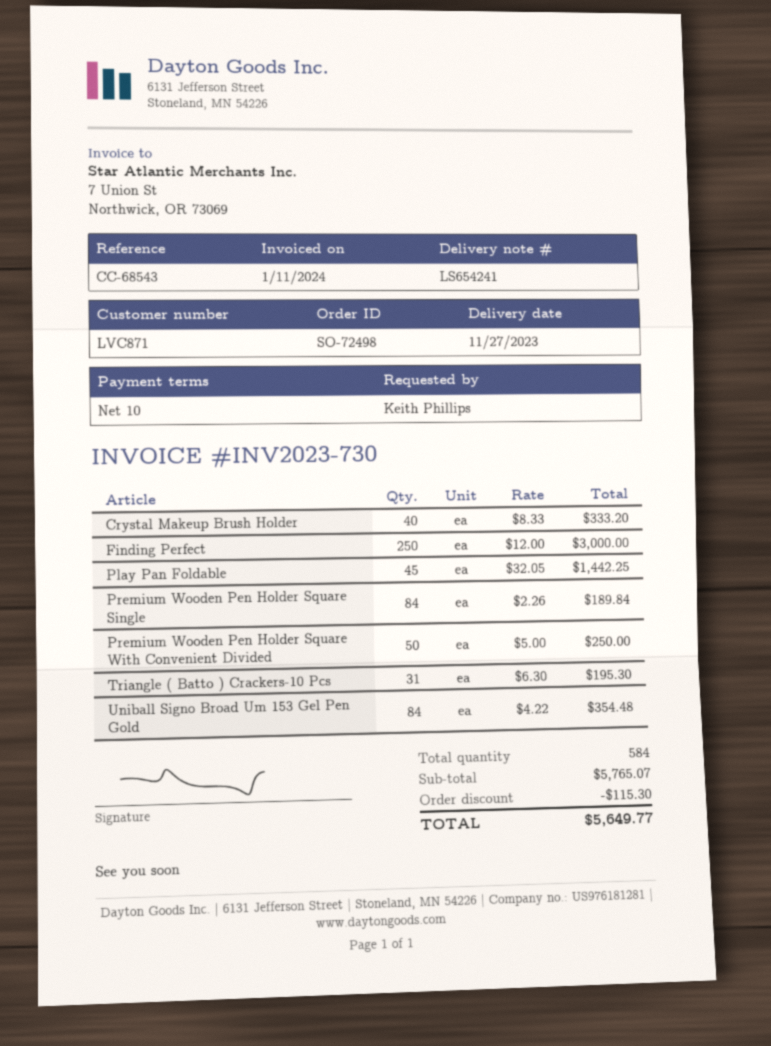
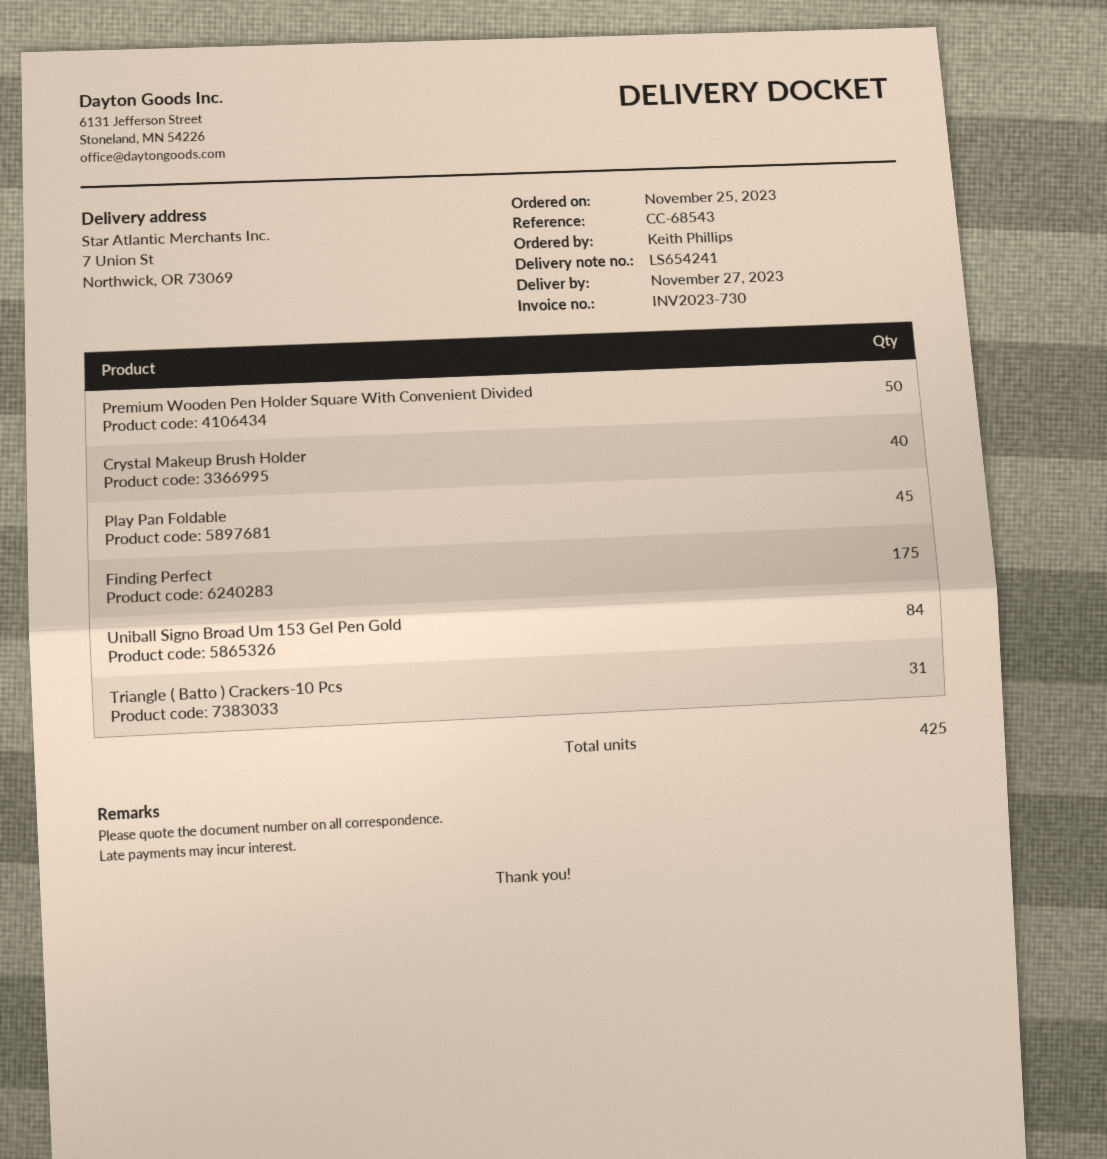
Finding Perfect: 250 -> 175
Premium Wooden Pen Holder Square Single: 84 -> none
total quantity: 584 -> 425

